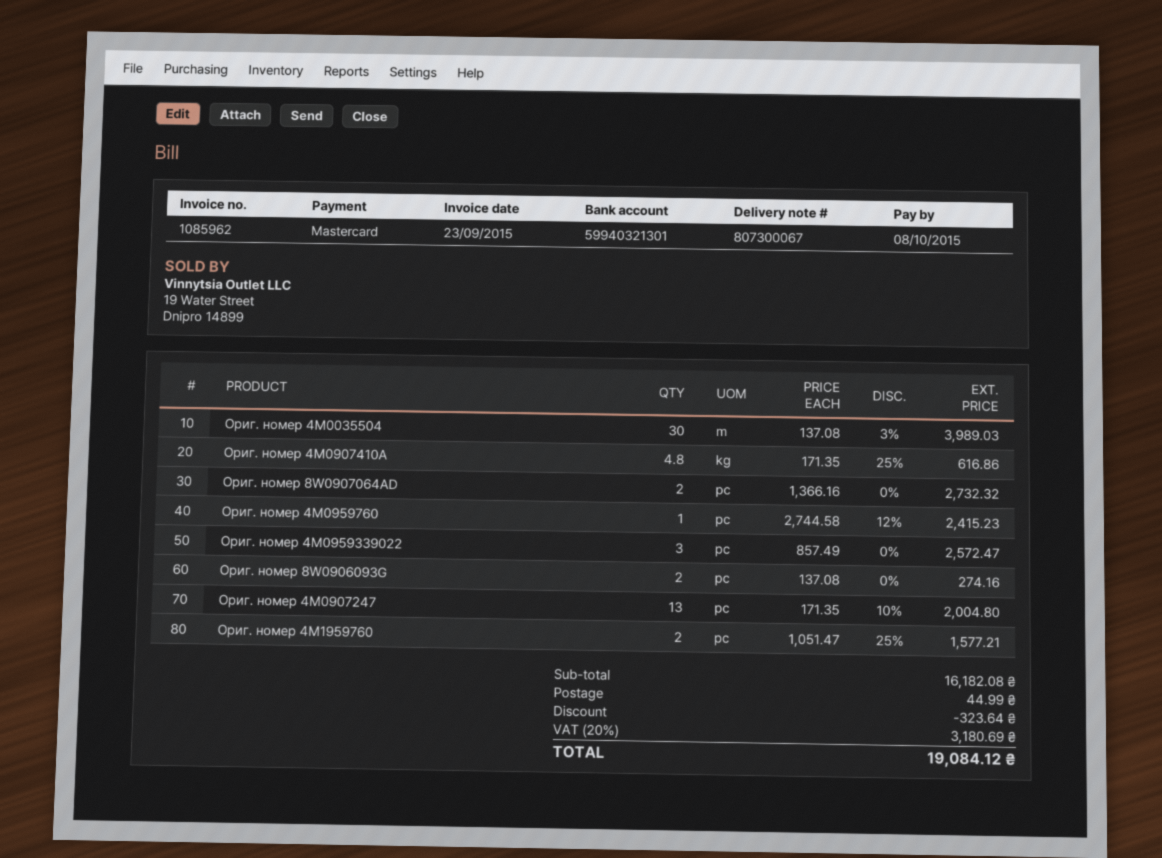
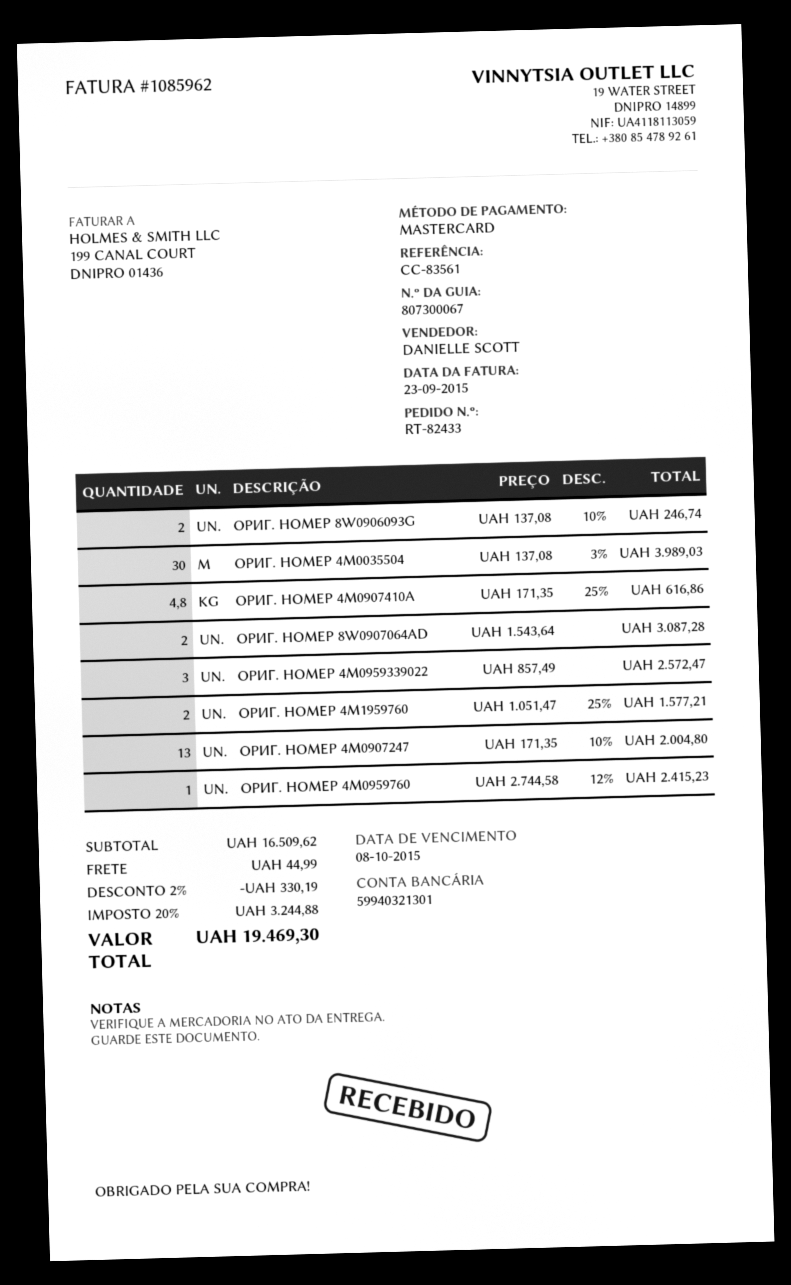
Ориг. номер 8W0907064AD: 2 x 1366.16 = 2732.32 -> 2 x 1543.64 = 3087.28
Ориг. номер 8W0906093G: 2 x 137.08 = 274.16 -> 2 x 137.08 - 10% = 246.74
subtotal: 16182.08 -> 16509.62
discount: 323.64 -> 330.19
tax: 20% = 3180.69 -> 20% = 3244.88
total: 19084.12 -> 19469.30

